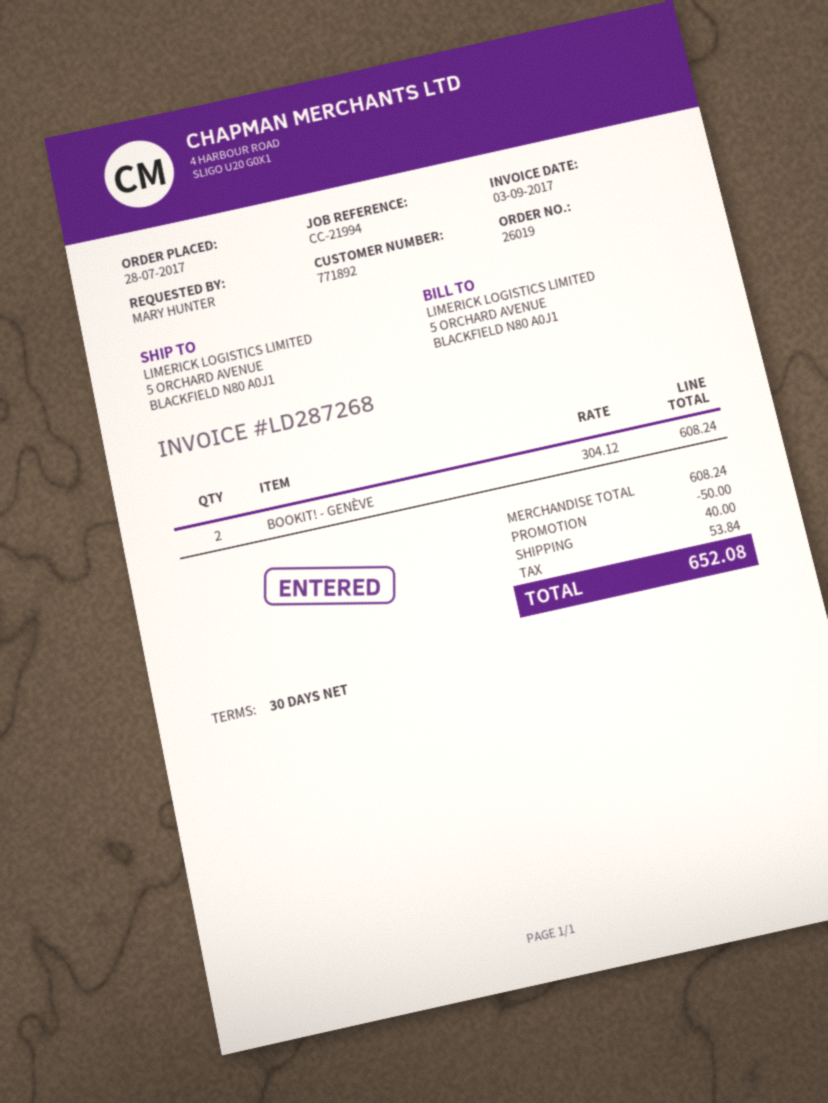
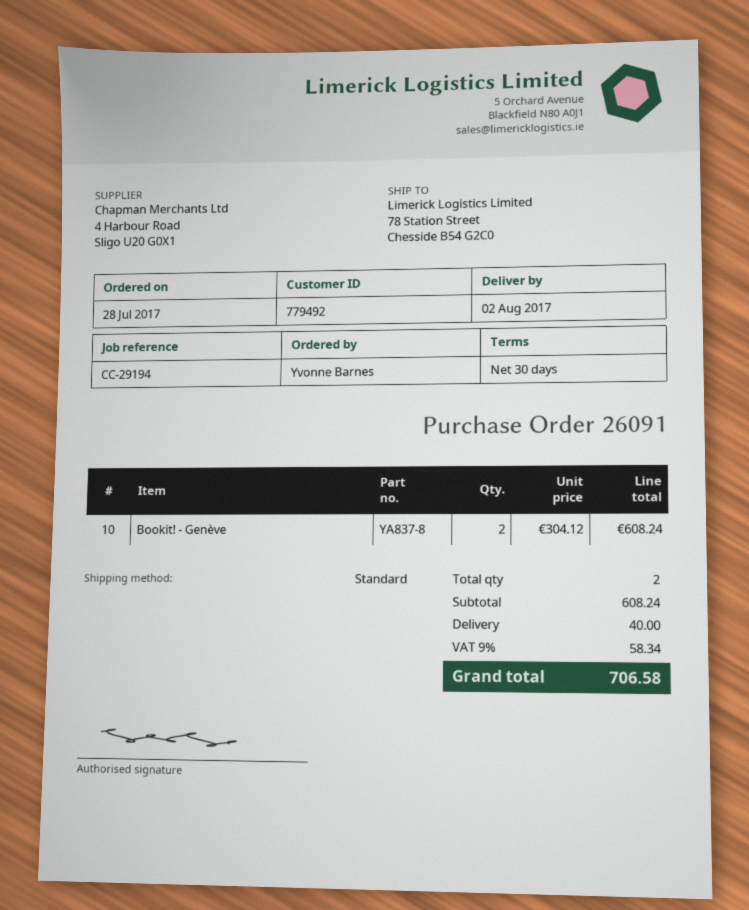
order number: 26019 -> 26091
customer number: 771892 -> 779492
reference: CC-21994 -> CC-29194
ordered by: MARY HUNTER -> Yvonne Barnes
ship to: 5 ORCHARD AVENUE, BLACKFIELD N80 A0J1 -> 78 Station Street, Chesside B54 G2C0
discount: 50.00 -> none
tax: 53.84 -> 58.34
total: 652.08 -> 706.58

